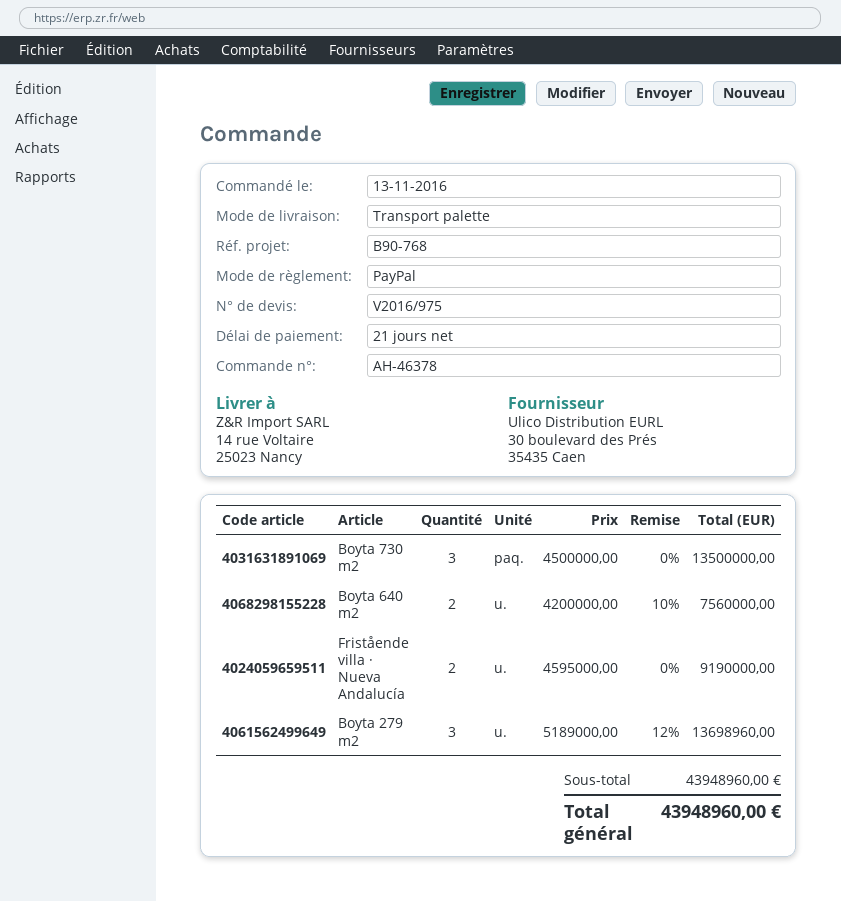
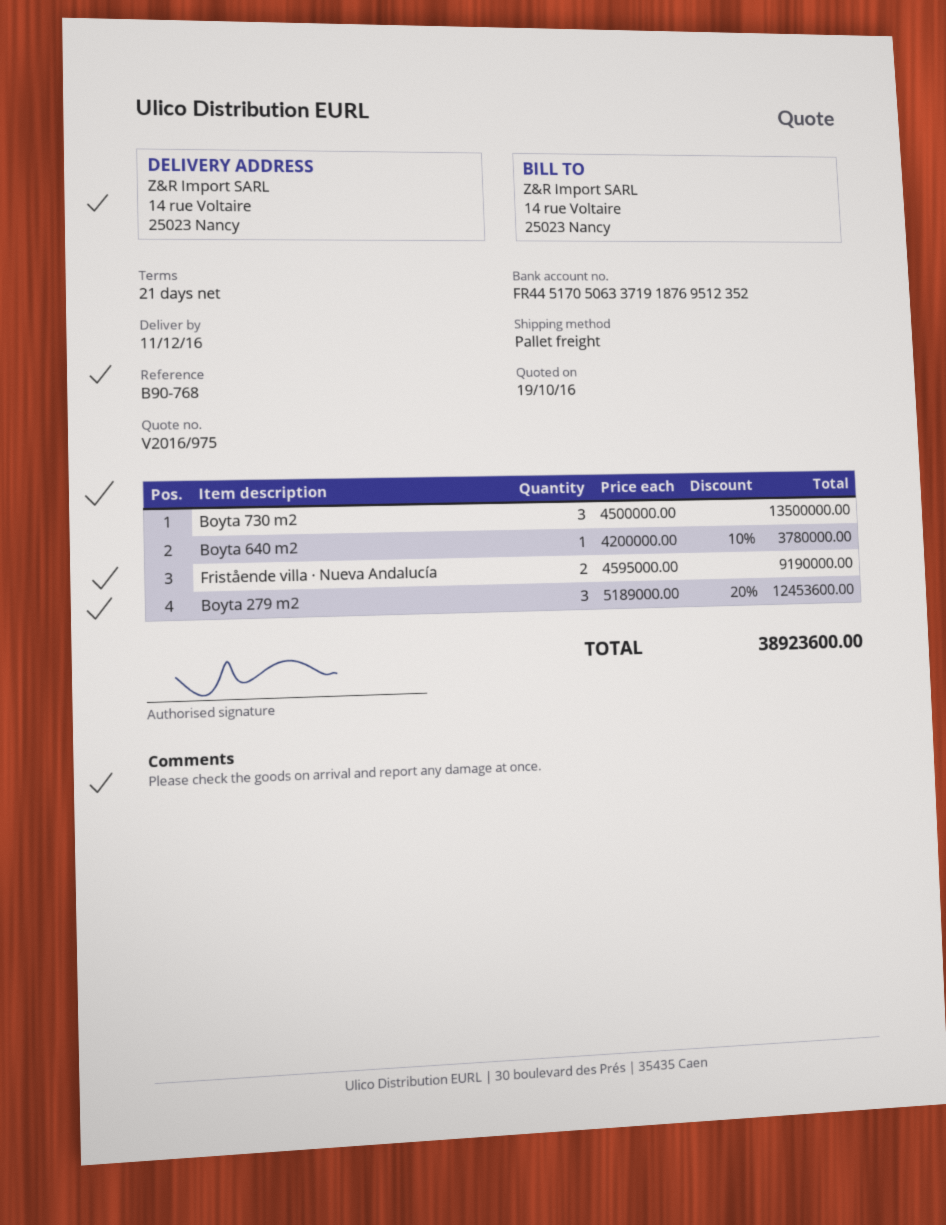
Boyta 640 m2: 2 x 4200000.00 - 10% = 7560000.00 -> 1 x 4200000.00 - 10% = 3780000.00
Boyta 279 m2: 3 x 5189000.00 - 12% = 13698960.00 -> 3 x 5189000.00 - 20% = 12453600.00
total: 43948960.00 -> 38923600.00

